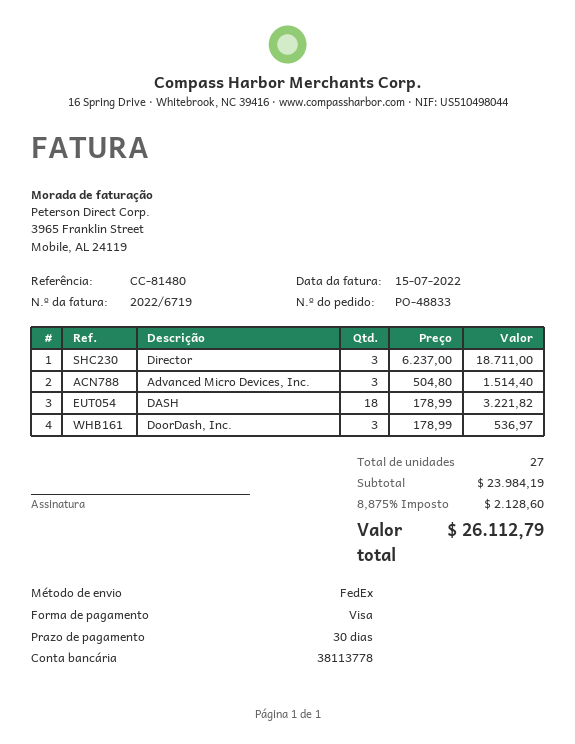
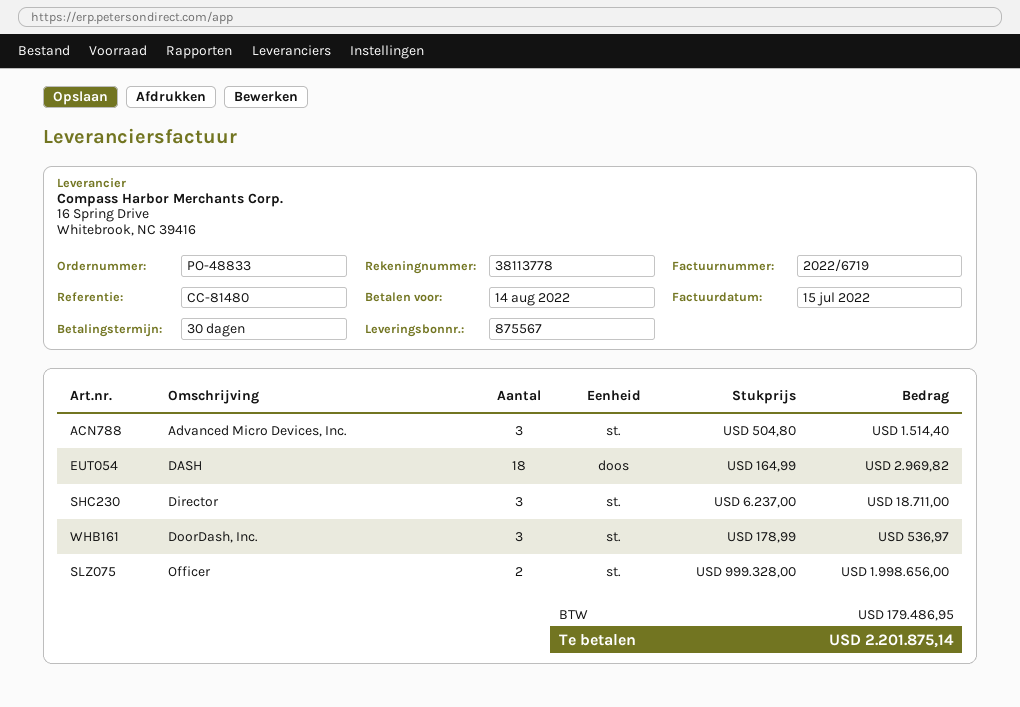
DASH: 18 x 178.99 = 3221.82 -> 18 x 164.99 = 2969.82
Officer: none -> 2 x 999328.00 = 1998656.00
tax: 2128.60 -> 179486.95
total: 26112.79 -> 2201875.14

